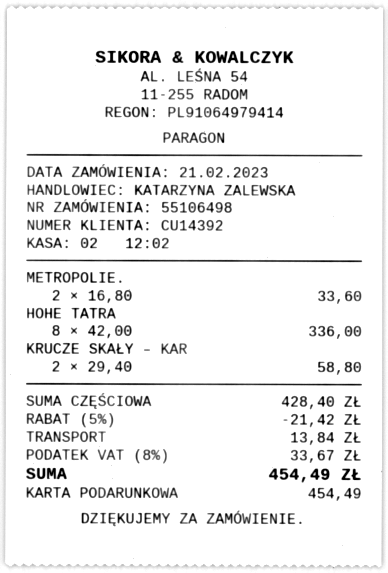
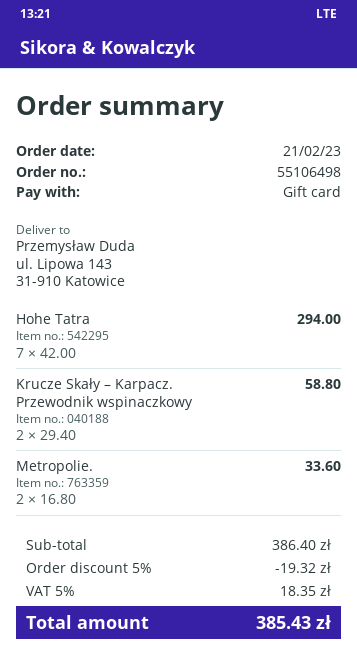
HOHE TATRA: 8 x 42.00 = 336.00 -> 7 x 42.00 = 294.00
subtotal: 428.40 -> 386.40
discount: 5% = 21.42 -> 5% = 19.32
shipping: 13.84 -> none
tax: 8% = 33.67 -> 5% = 18.35
total: 454.49 -> 385.43

